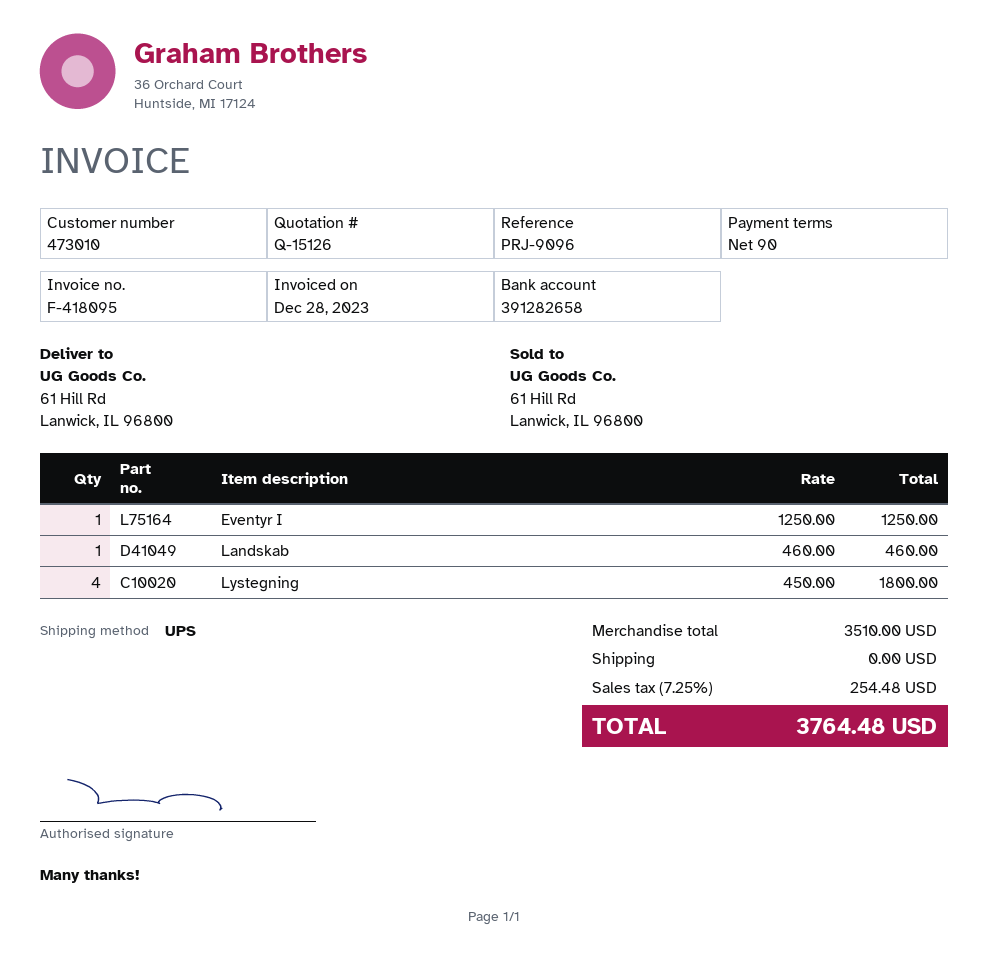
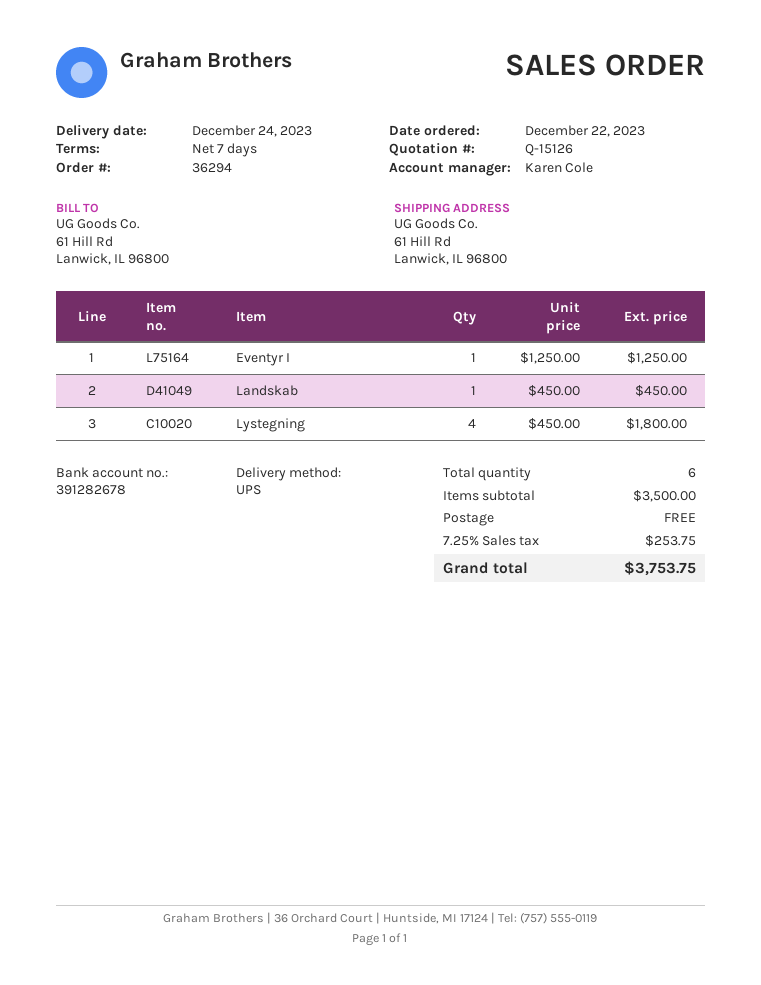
payment terms: 90 days -> 7 days
bank account: 391282658 -> 391282678
Landskab: 1 x 460.00 = 460.00 -> 1 x 450.00 = 450.00
subtotal: 3510.00 -> 3500.00
tax: 7.25% = 254.48 -> 7.25% = 253.75
total: 3764.48 -> 3753.75

